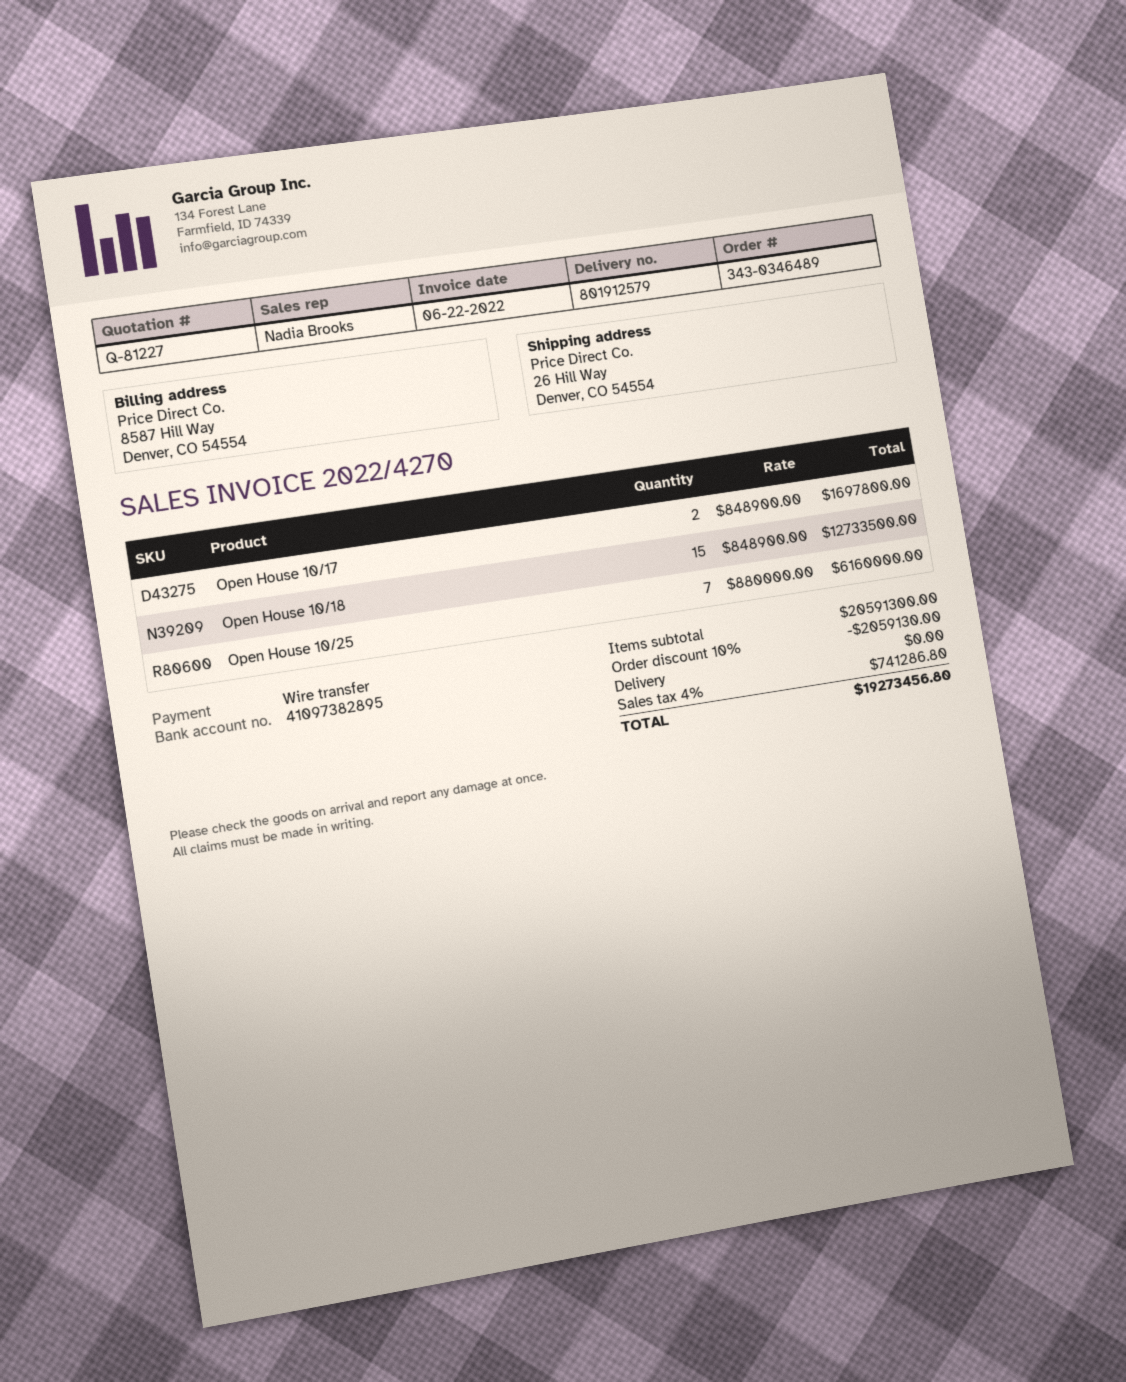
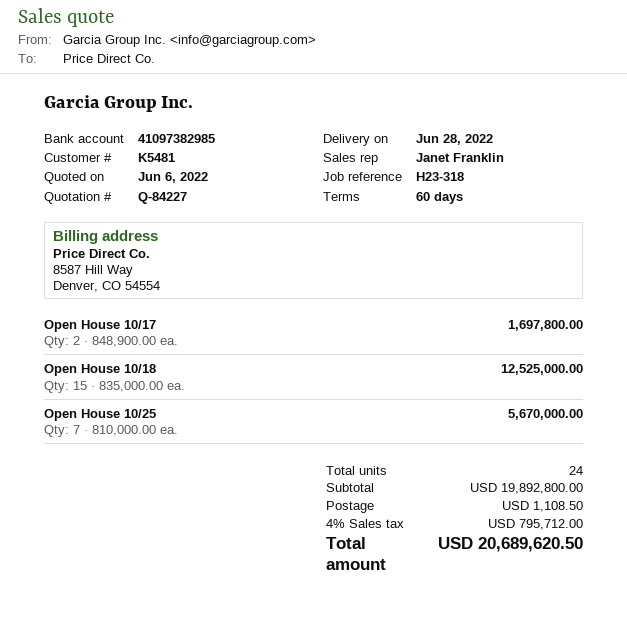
quote number: Q-81227 -> Q-84227
sales rep: Nadia Brooks -> Janet Franklin
bank account: 41097382895 -> 41097382985
Open House 10/18: 15 x 848900.00 = 12733500.00 -> 15 x 835000.00 = 12525000.00
Open House 10/25: 7 x 880000.00 = 6160000.00 -> 7 x 810000.00 = 5670000.00
subtotal: 20591300.00 -> 19892800.00
discount: 10% = 2059130.00 -> none
shipping: 0.00 -> 1108.50
tax: 4% = 741286.80 -> 4% = 795712.00
total: 19273456.80 -> 20689620.50

